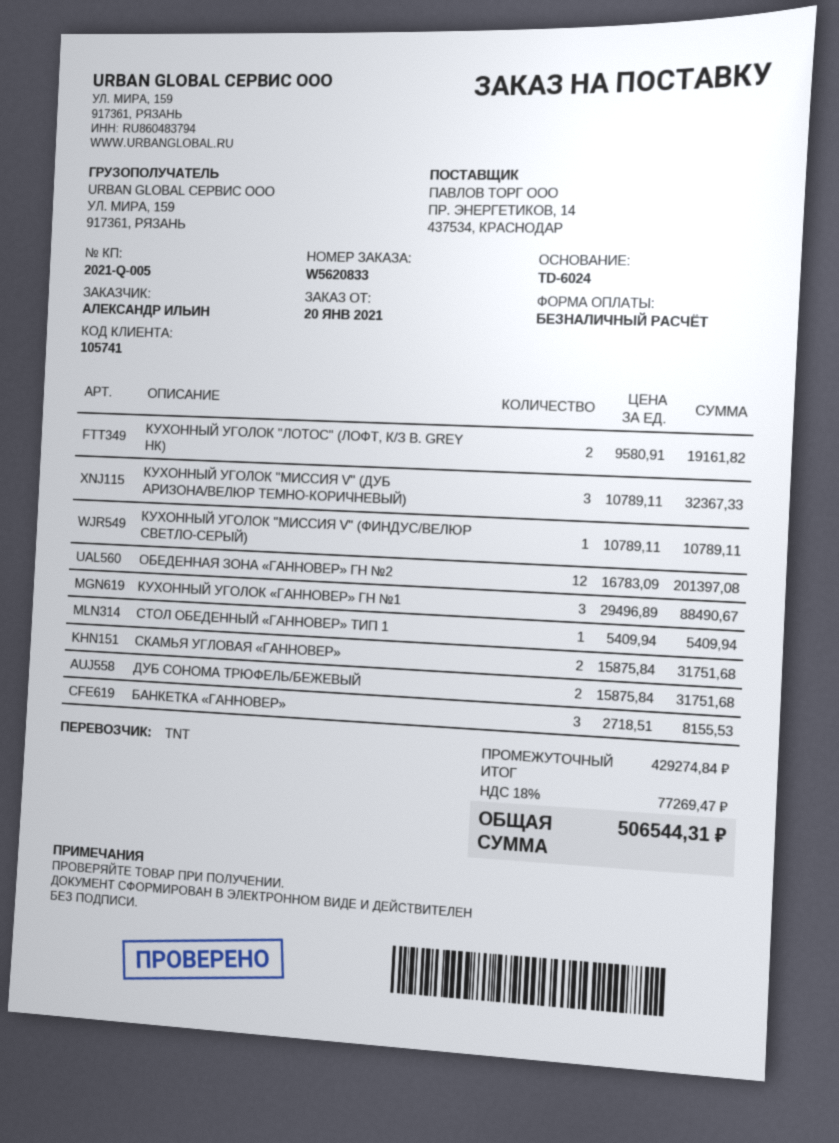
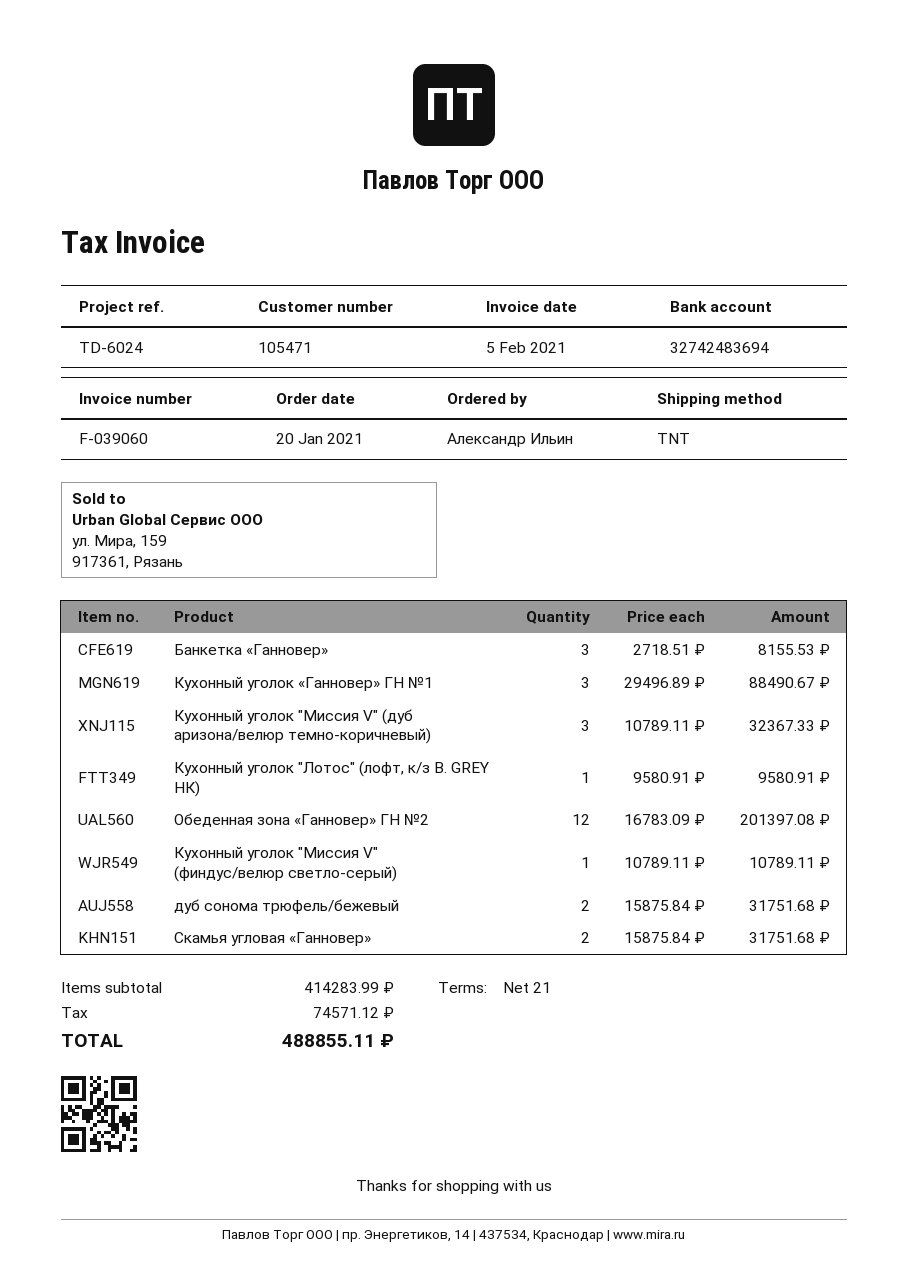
customer number: 105741 -> 105471
КУХОННЫЙ УГОЛОК "ЛОТОС" (ЛОФТ, К/З B. GREY НК): 2 x 9580.91 = 19161.82 -> 1 x 9580.91 = 9580.91
СТОЛ ОБЕДЕННЫЙ «ГАННОВЕР» ТИП 1: 1 x 5409.94 = 5409.94 -> none
subtotal: 429274.84 -> 414283.99
tax: 77269.47 -> 74571.12
total: 506544.31 -> 488855.11

